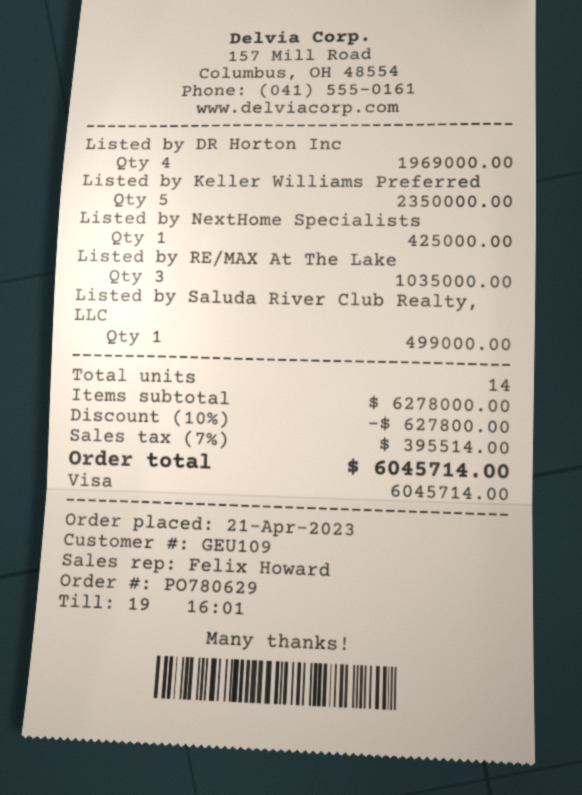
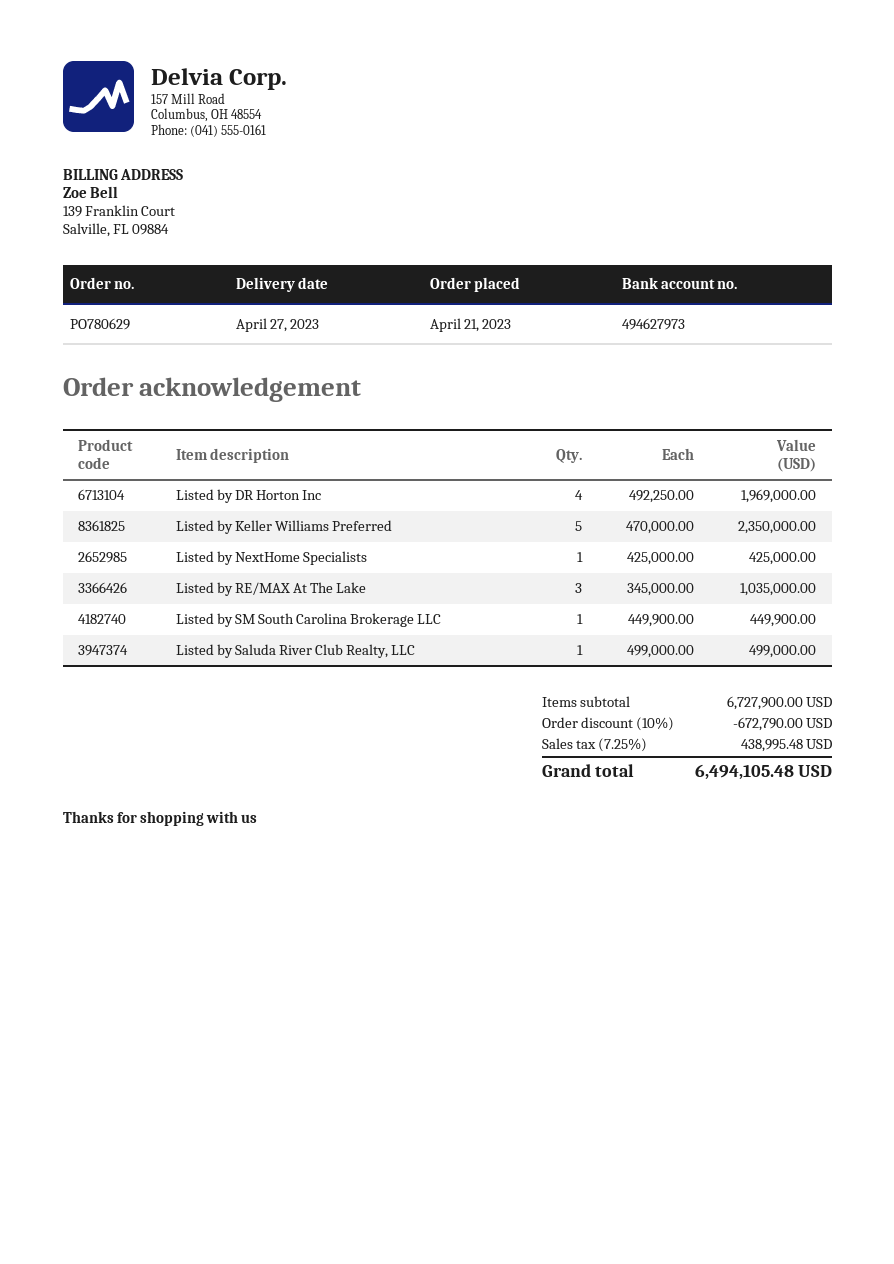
Listed by SM South Carolina Brokerage LLC: none -> 1 for 449900.00
subtotal: 6278000.00 -> 6727900.00
discount: 10% = 627800.00 -> 10% = 672790.00
tax: 7% = 395514.00 -> 7.25% = 438995.48
total: 6045714.00 -> 6494105.48

